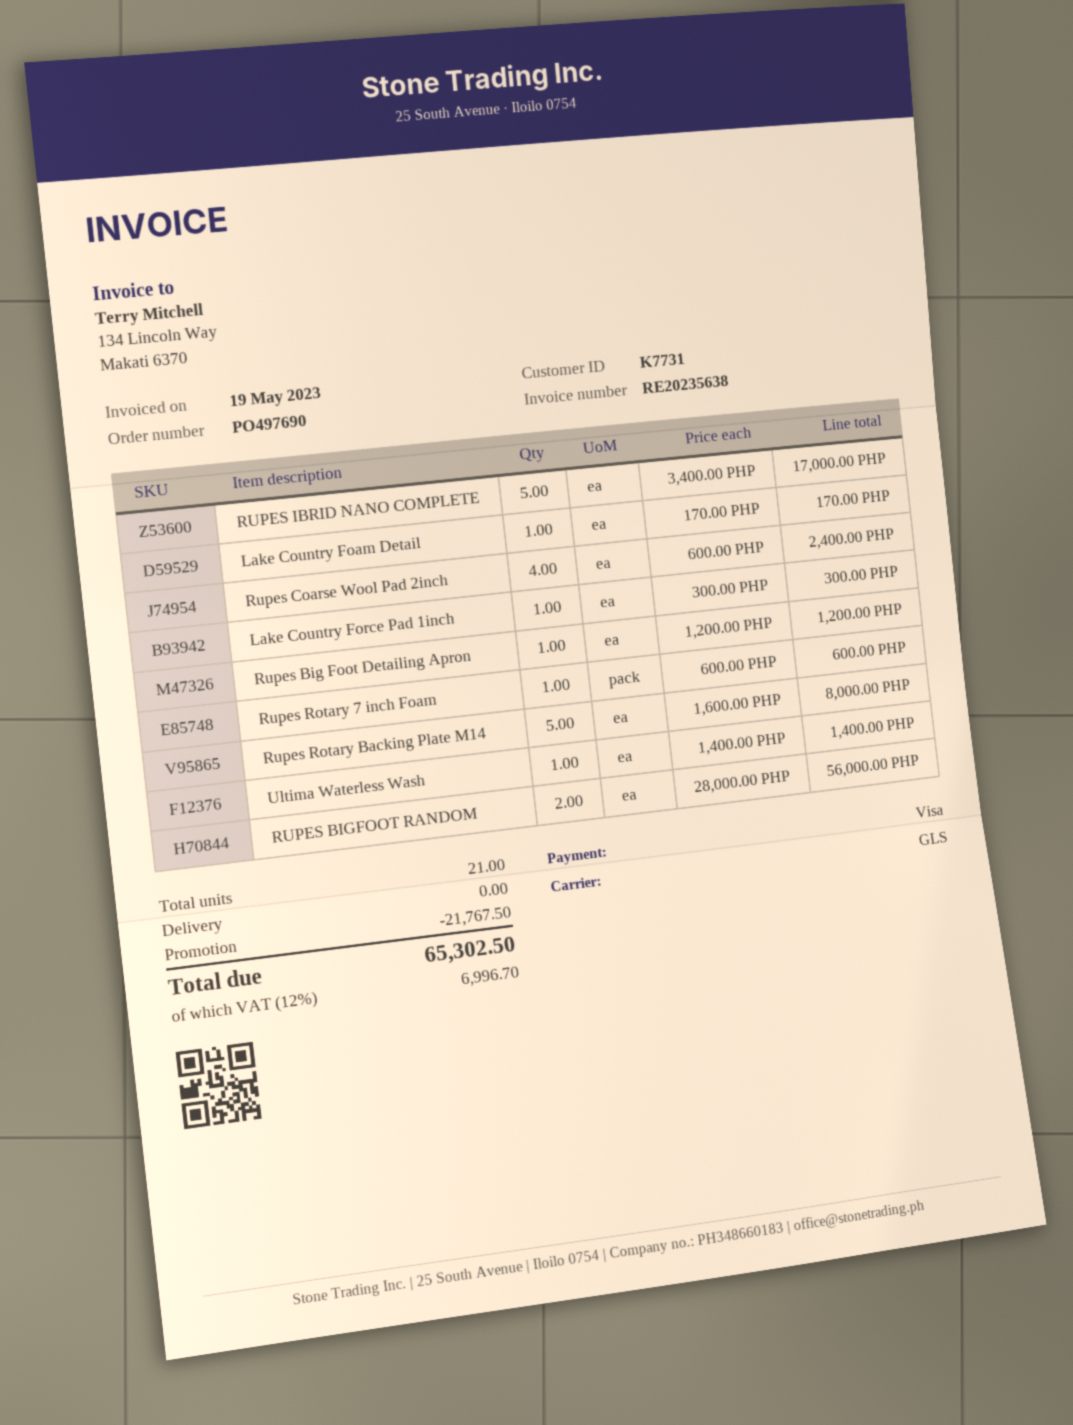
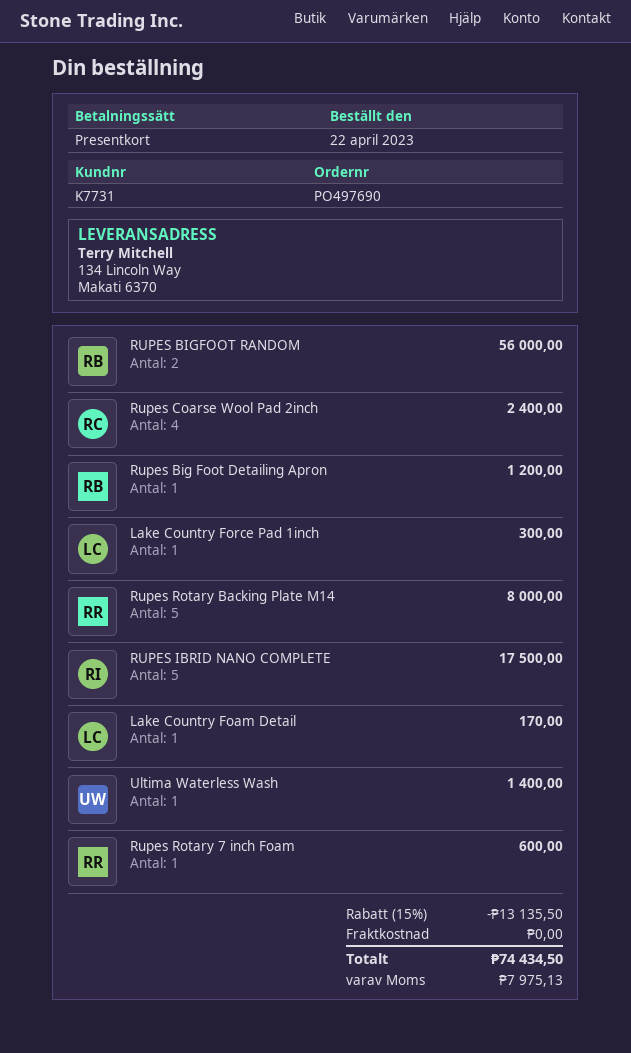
payment method: Visa -> gift card
RUPES IBRID NANO COMPLETE: 5 for 17000.00 -> 5 for 17500.00
discount: 21767.50 -> 13135.50
tax: 6996.70 -> 7975.13
total: 65302.50 -> 74434.50

